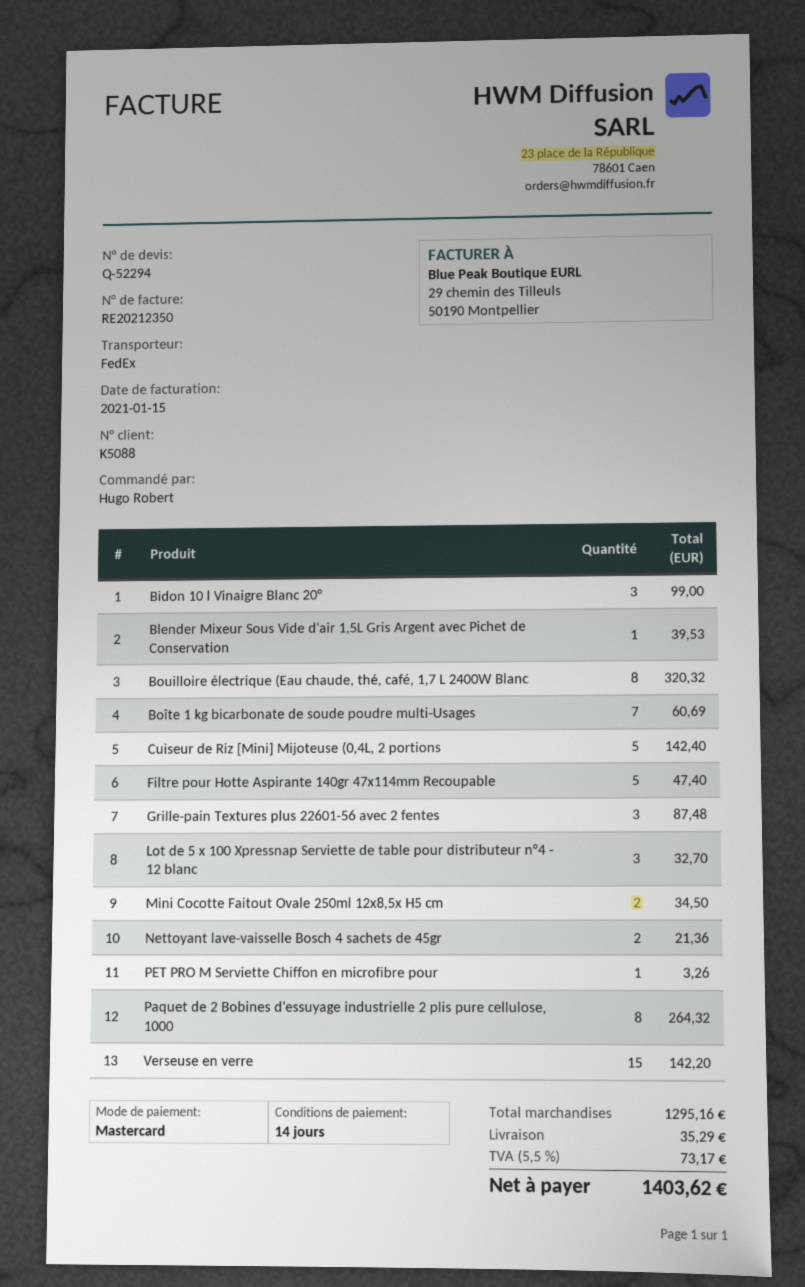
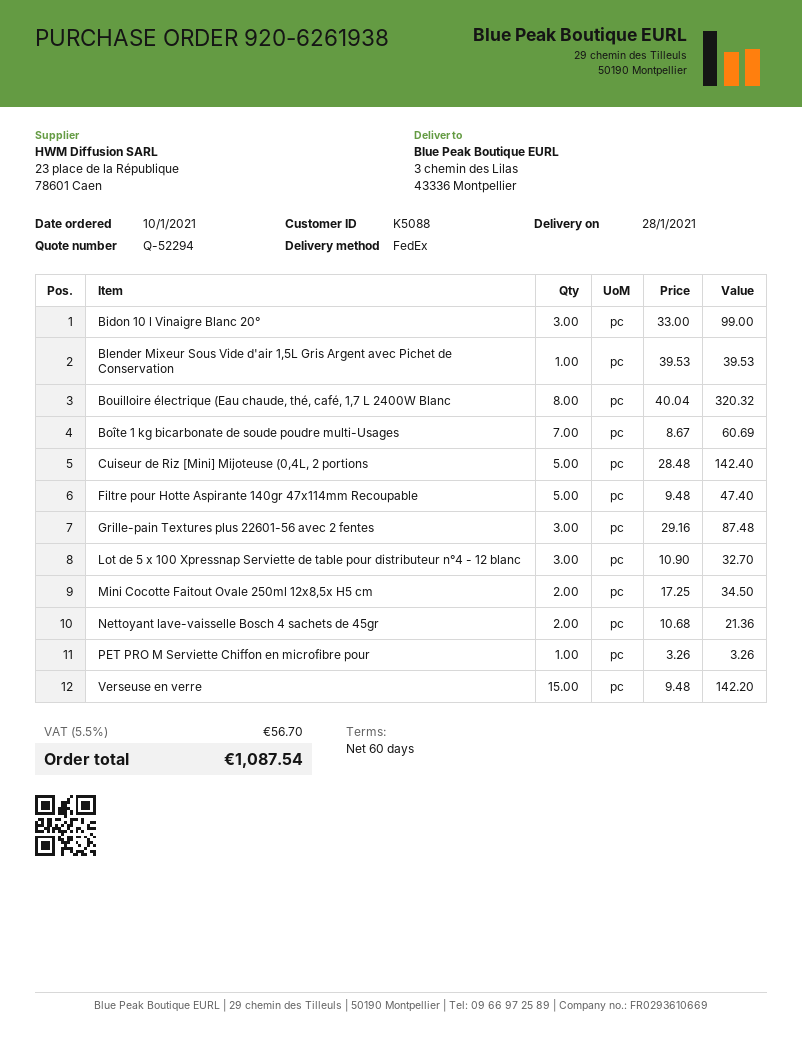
payment terms: 14 days -> 60 days
Paquet de 2 Bobines d'essuyage industrielle 2 plis pure cellulose, 1000: 8 for 264.32 -> none
shipping: 35.29 -> none
tax: 5.5% = 73.17 -> 5.5% = 56.70
total: 1403.62 -> 1087.54

